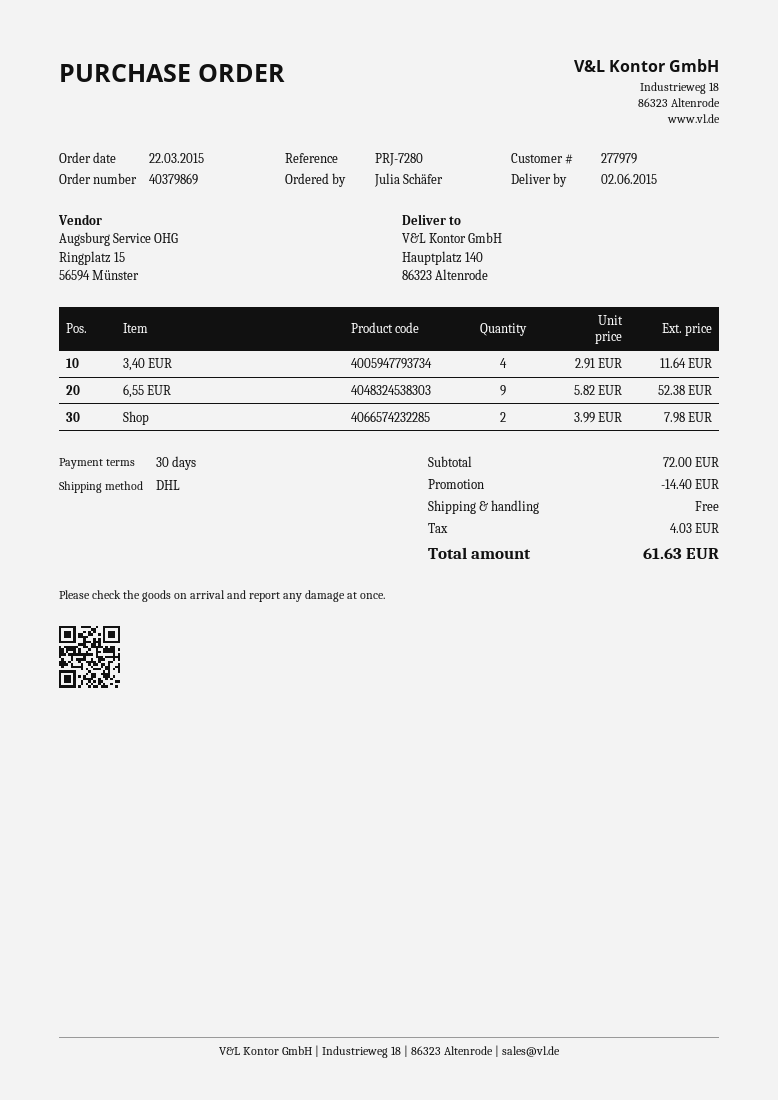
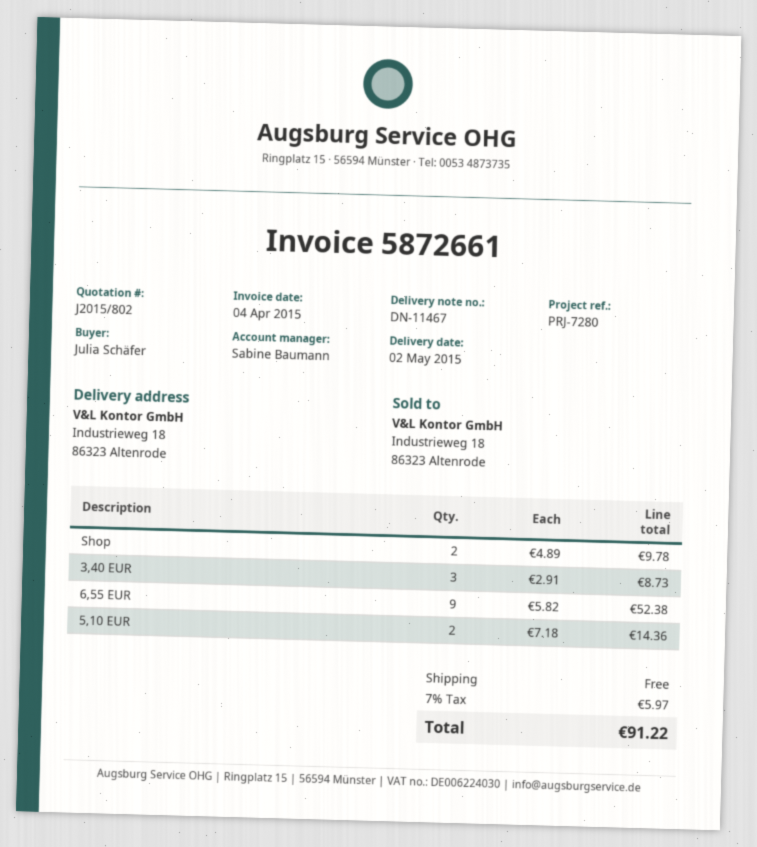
delivery date: 2015-06-02 -> 2015-05-02
ship to: Hauptplatz 140, 86323 Altenrode -> Industrieweg 18, 86323 Altenrode
3,40 EUR: 4 x 2.91 = 11.64 -> 3 x 2.91 = 8.73
Shop: 2 x 3.99 = 7.98 -> 2 x 4.89 = 9.78
5,10 EUR: none -> 2 x 7.18 = 14.36
discount: 14.40 -> none
tax: 4.03 -> 5.97
total: 61.63 -> 91.22

